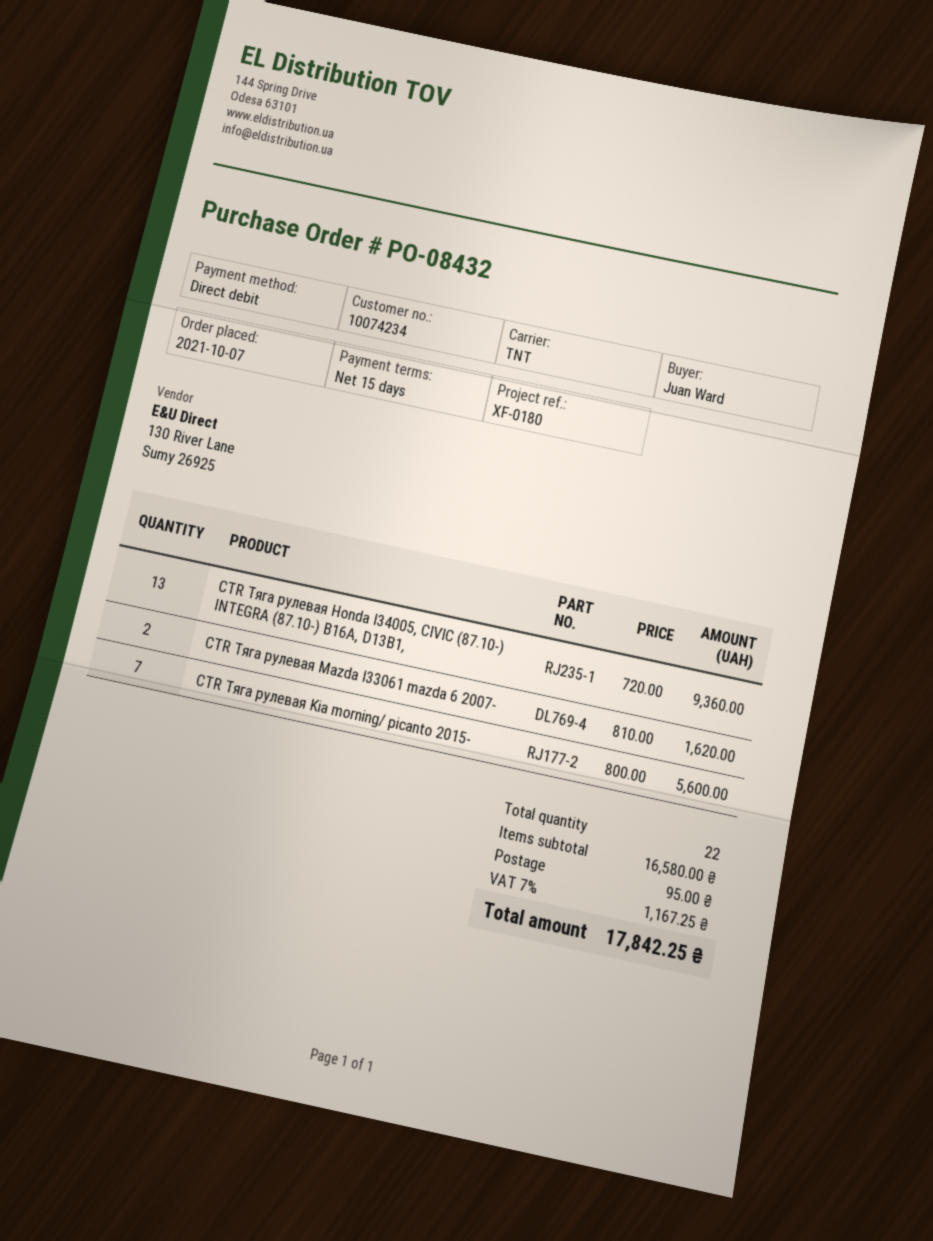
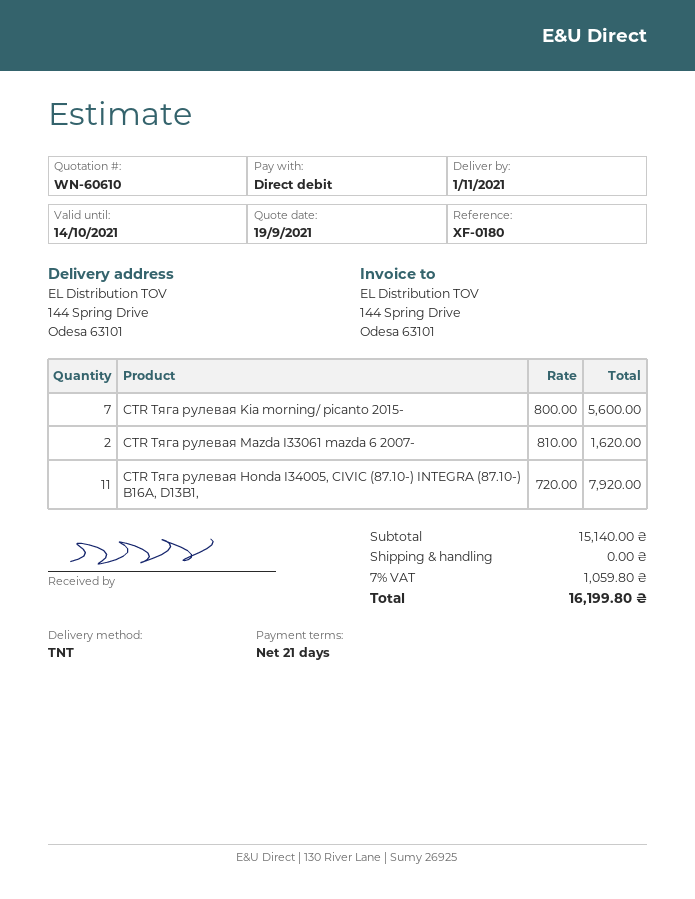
payment terms: 15 days -> 21 days
CTR Тяга рулевая Honda I34005, CIVIC (87.10-) INTEGRA (87.10-) B16A, D13B1,: 13 x 720.00 = 9360.00 -> 11 x 720.00 = 7920.00
subtotal: 16580.00 -> 15140.00
shipping: 95.00 -> 0.00
tax: 7% = 1167.25 -> 7% = 1059.80
total: 17842.25 -> 16199.80

